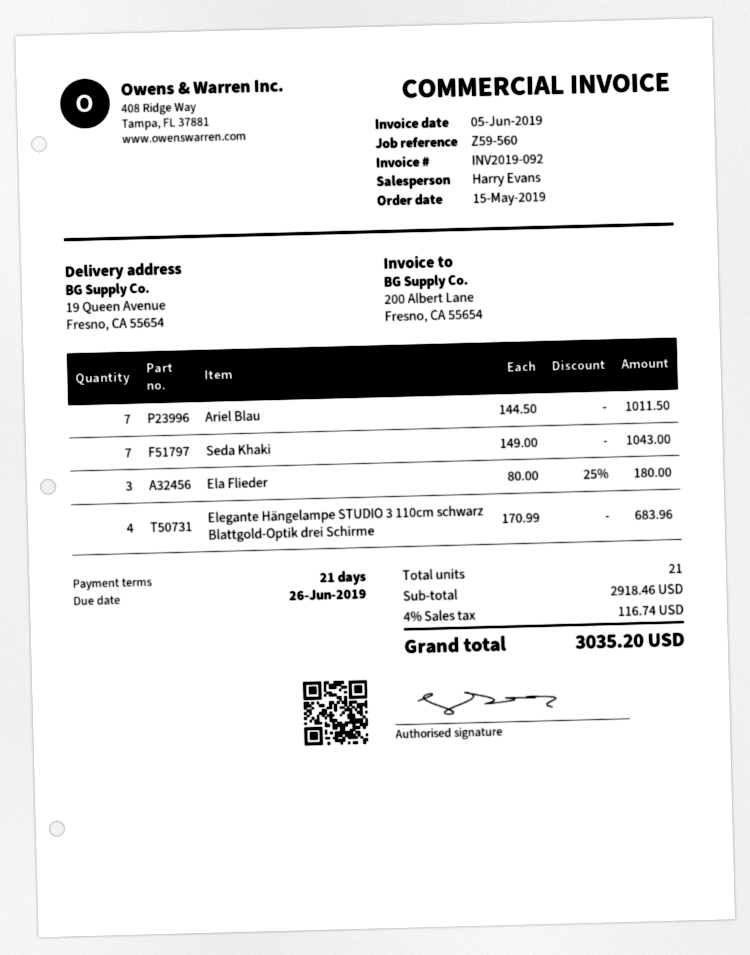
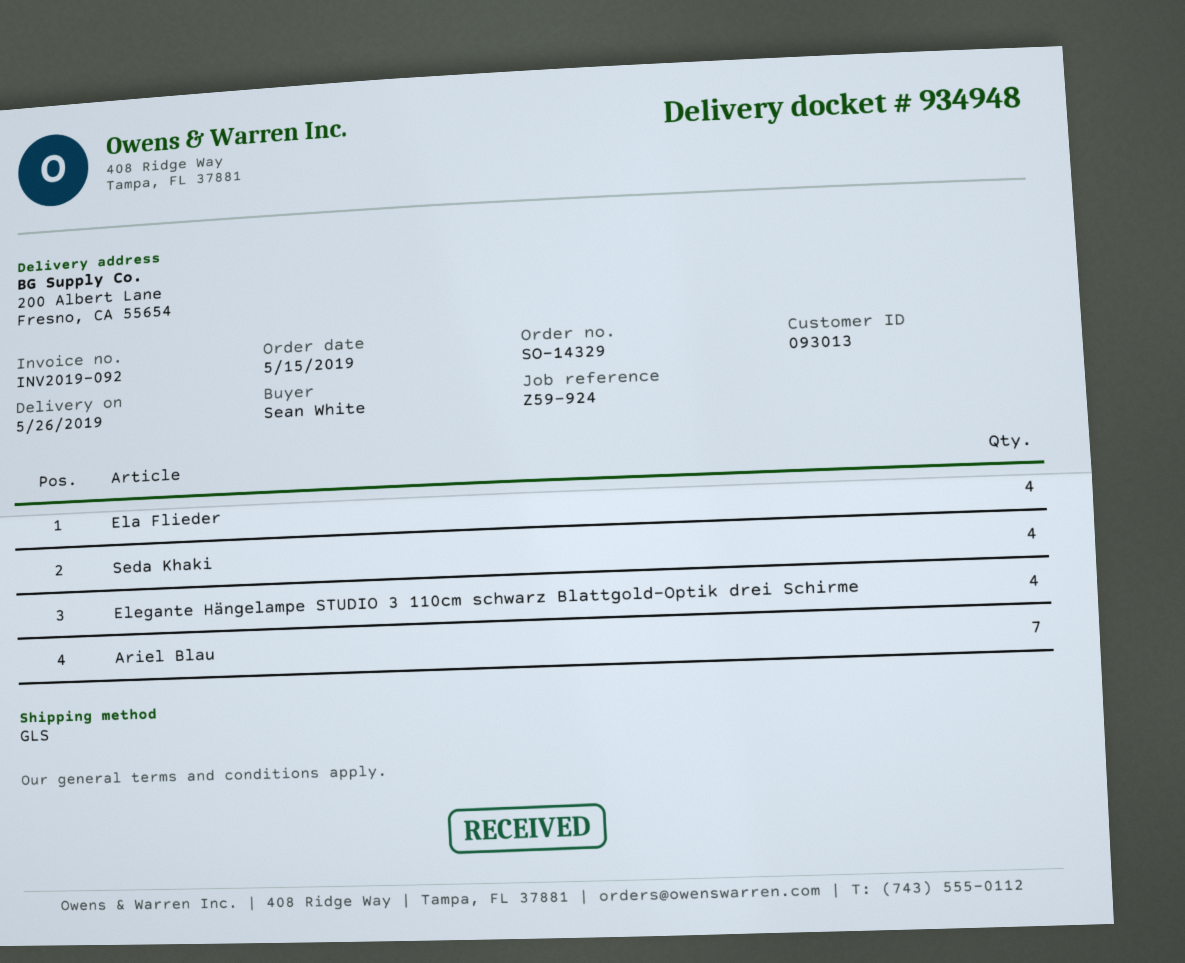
reference: Z59-560 -> Z59-924
ship to: 19 Queen Avenue, Fresno, CA 55654 -> 200 Albert Lane, Fresno, CA 55654
Seda Khaki: 7 -> 4
Ela Flieder: 3 -> 4

